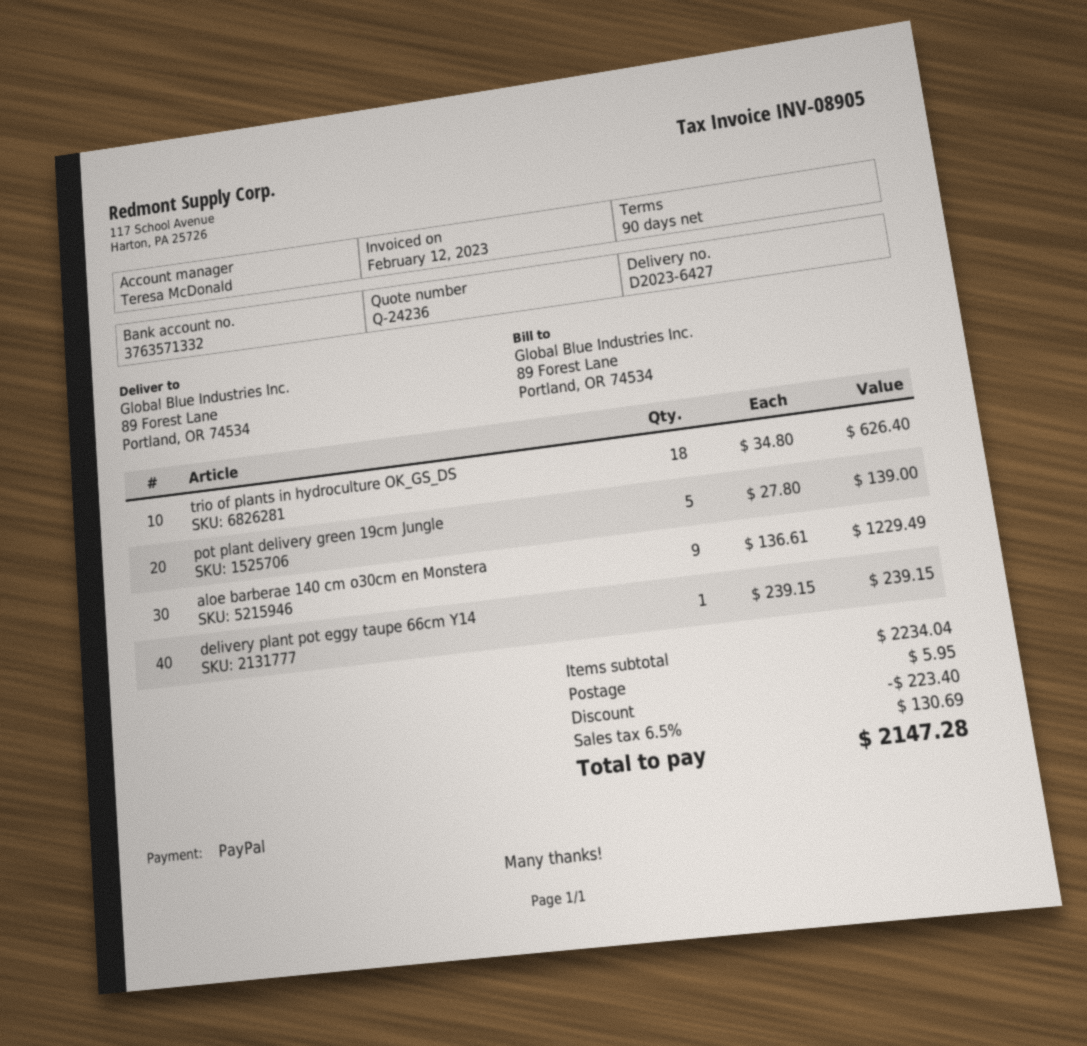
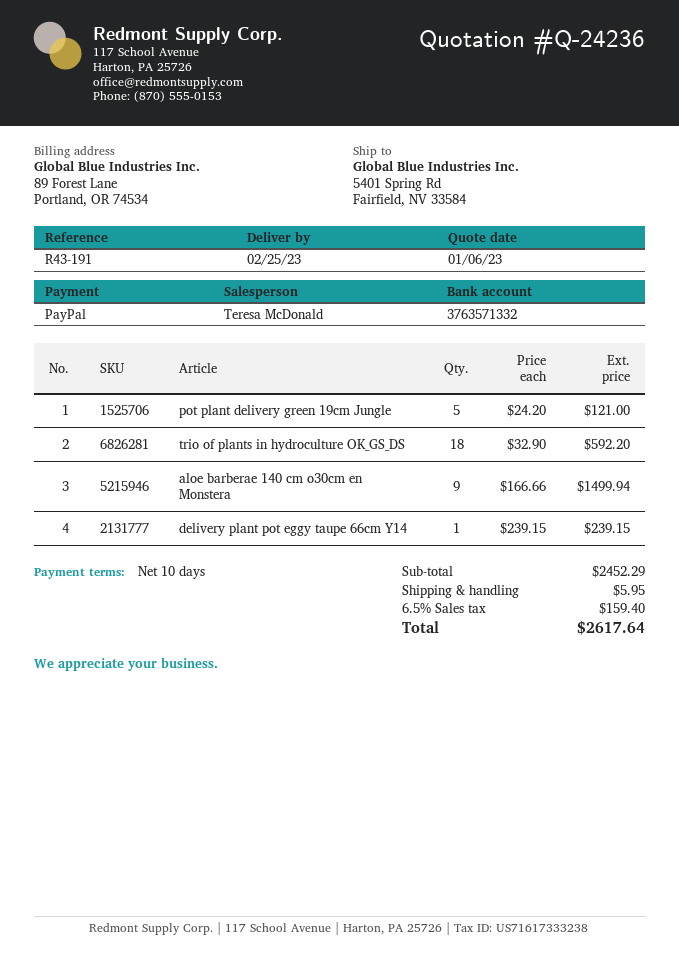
payment terms: 90 days -> 10 days
ship to: 89 Forest Lane, Portland, OR 74534 -> 5401 Spring Rd, Fairfield, NV 33584
trio of plants in hydroculture OK_GS_DS: 18 x 34.80 = 626.40 -> 18 x 32.90 = 592.20
pot plant delivery green 19cm Jungle: 5 x 27.80 = 139.00 -> 5 x 24.20 = 121.00
aloe barberae 140 cm o30cm en Monstera: 9 x 136.61 = 1229.49 -> 9 x 166.66 = 1499.94
subtotal: 2234.04 -> 2452.29
discount: 223.40 -> none
tax: 6.5% = 130.69 -> 6.5% = 159.40
total: 2147.28 -> 2617.64

